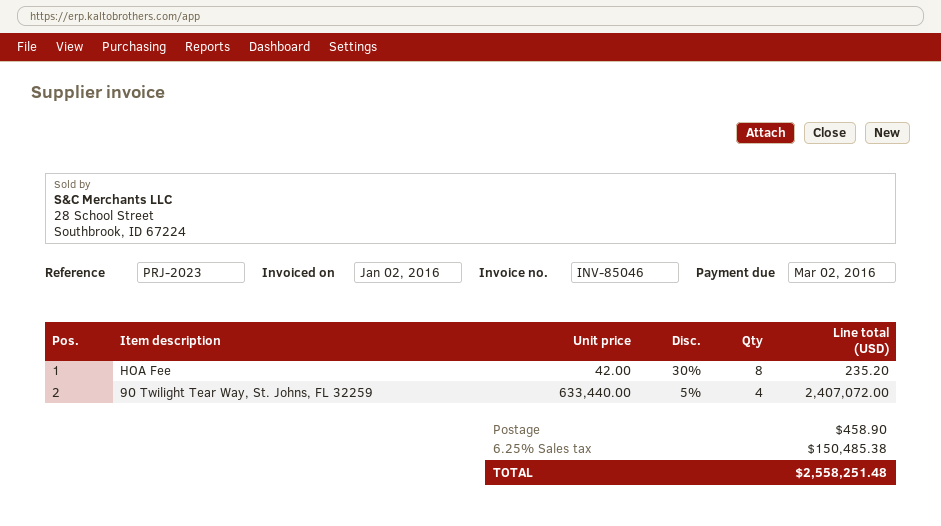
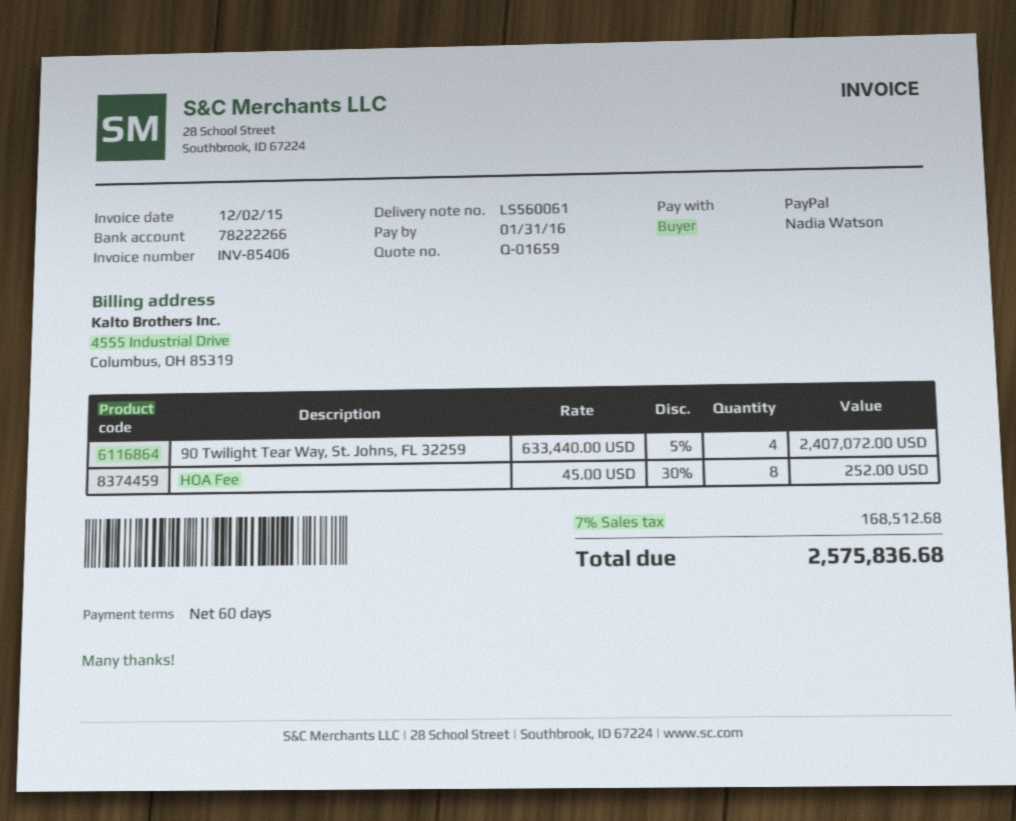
invoice number: INV-85046 -> INV-85406
invoice date: 2016-01-02 -> 2015-12-02
due date: 2016-03-02 -> 2016-01-31
HOA Fee: 8 x 42.00 - 30% = 235.20 -> 8 x 45.00 - 30% = 252.00
shipping: 458.90 -> none
tax: 6.25% = 150485.38 -> 7% = 168512.68
total: 2558251.48 -> 2575836.68

